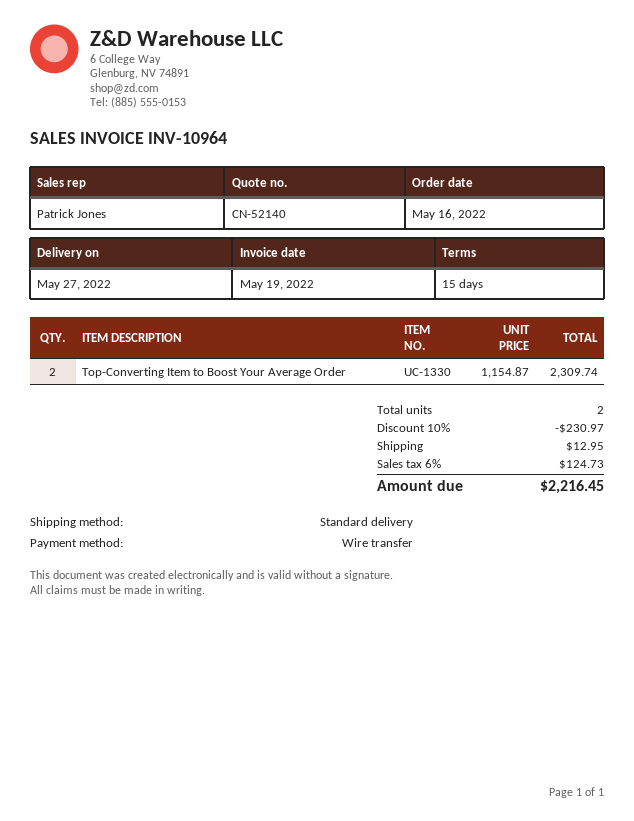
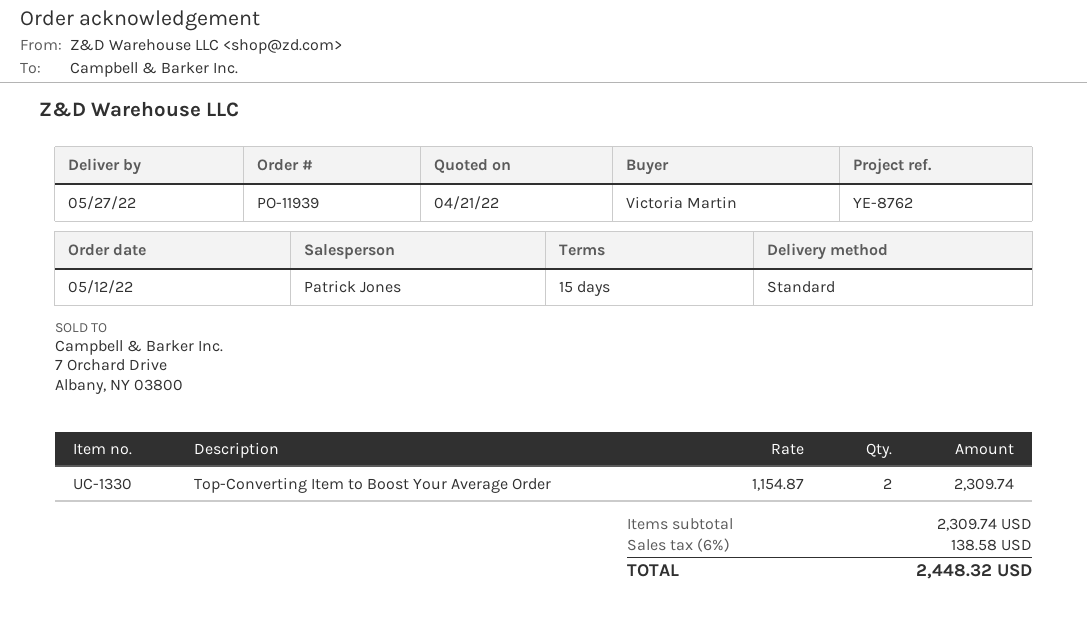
order date: 2022-05-16 -> 2022-05-12
discount: 10% = 230.97 -> none
shipping: 12.95 -> none
tax: 6% = 124.73 -> 6% = 138.58
total: 2216.45 -> 2448.32

